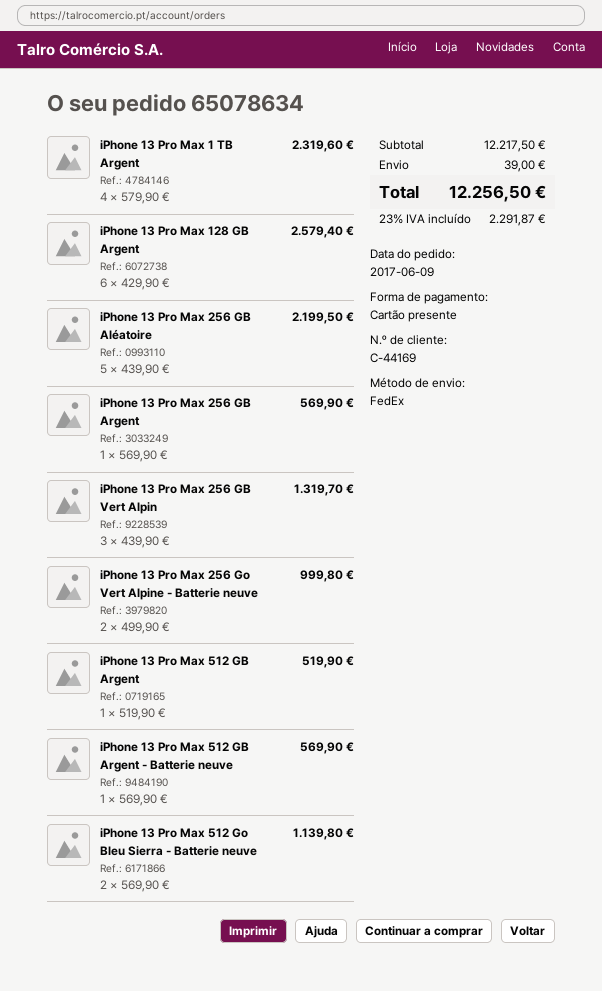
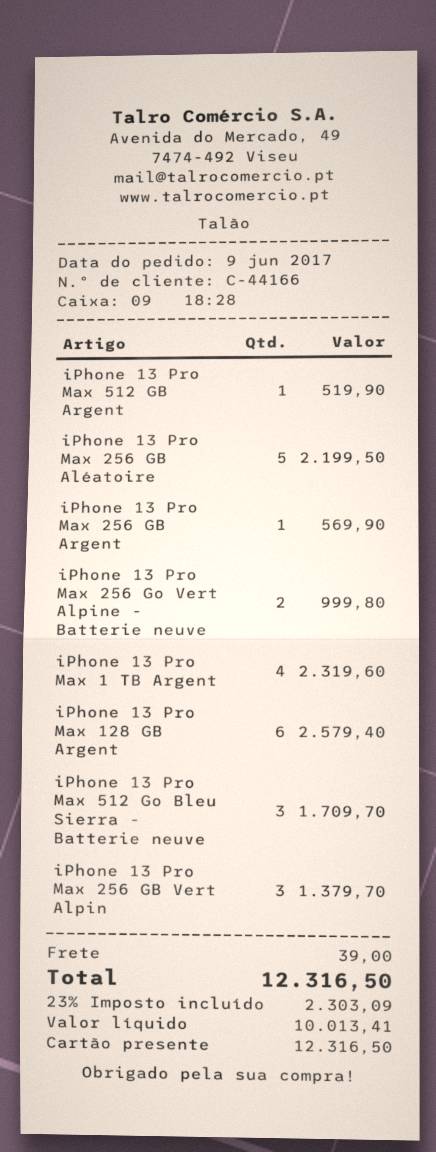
customer number: C-44169 -> C-44166
iPhone 13 Pro Max 256 GB Vert Alpin: 3 for 1319.70 -> 3 for 1379.70
iPhone 13 Pro Max 512 GB Argent - Batterie neuve: 1 for 569.90 -> none
iPhone 13 Pro Max 512 Go Bleu Sierra - Batterie neuve: 2 for 1139.80 -> 3 for 1709.70
tax: 23% = 2291.87 -> 23% = 2303.09
total: 12256.50 -> 12316.50

